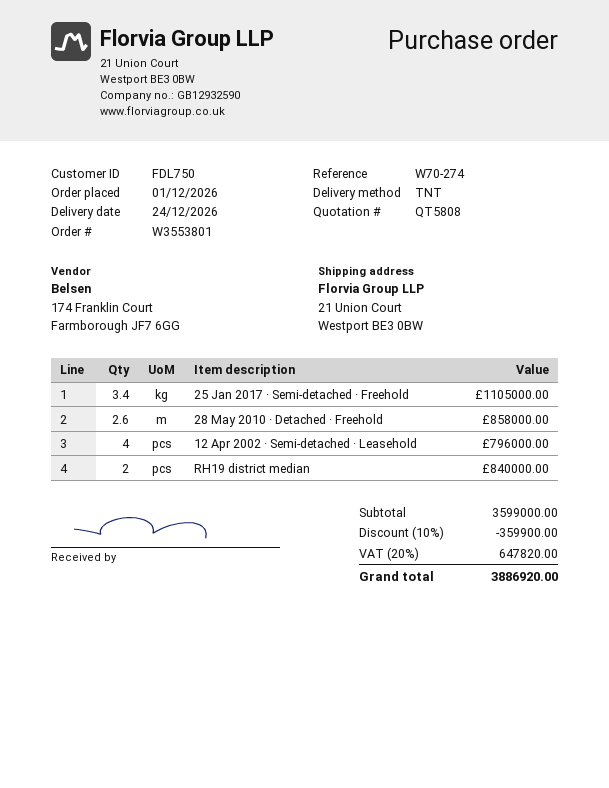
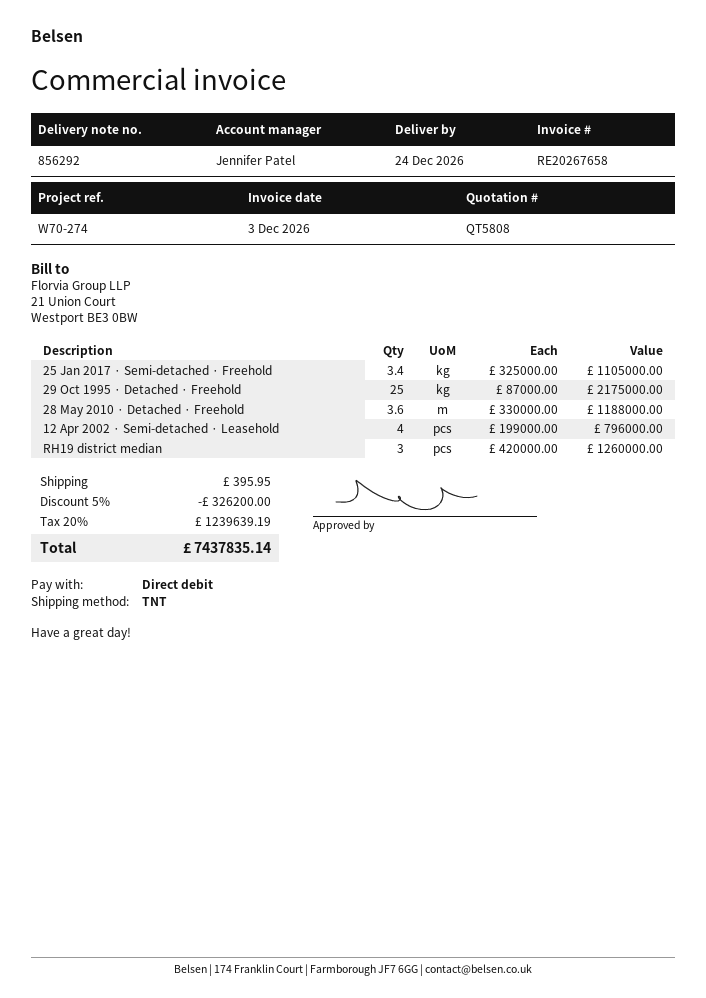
28 May 2010 · Detached · Freehold: 2.6 for 858000.00 -> 3.6 for 1188000.00
RH19 district median: 2 for 840000.00 -> 3 for 1260000.00
29 Oct 1995 · Detached · Freehold: none -> 25 for 2175000.00
discount: 10% = 359900.00 -> 5% = 326200.00
shipping: none -> 395.95
tax: 20% = 647820.00 -> 20% = 1239639.19
total: 3886920.00 -> 7437835.14

